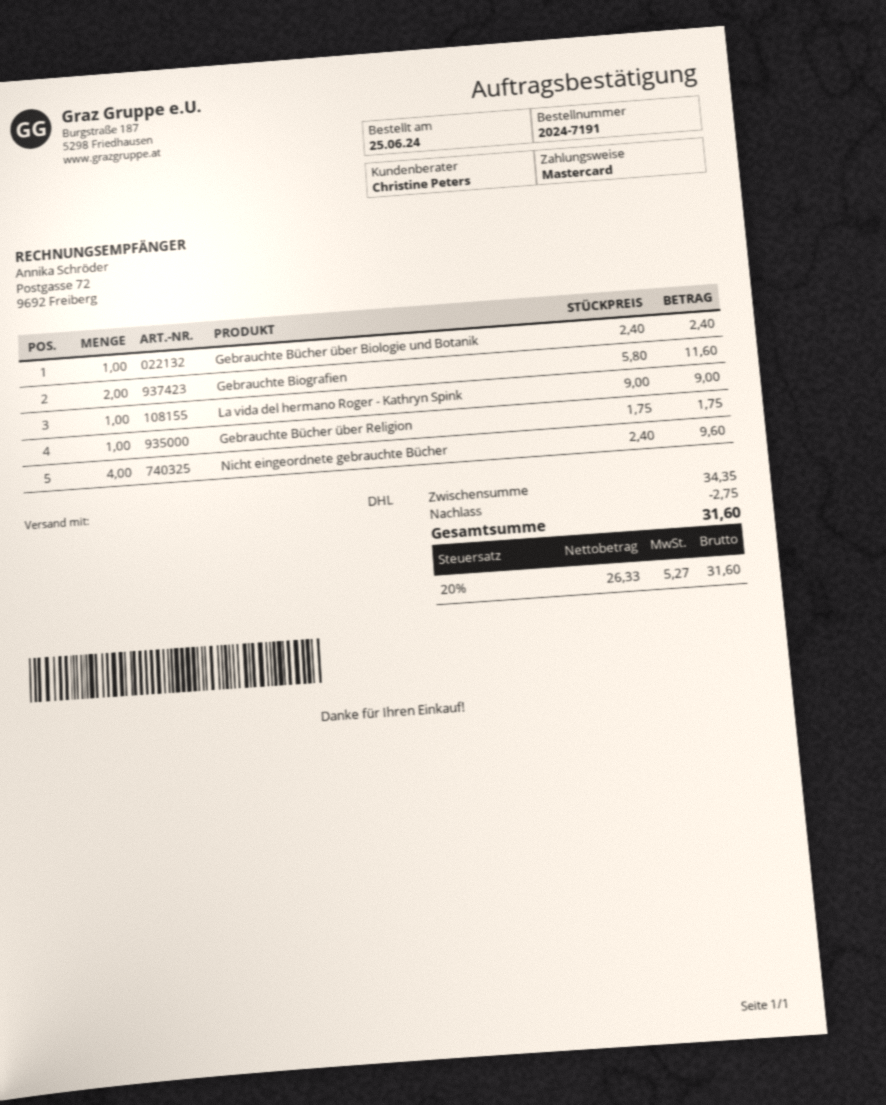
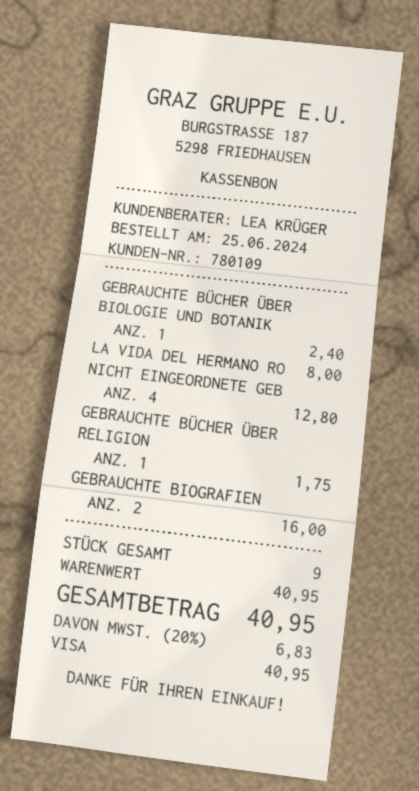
sales rep: Christine Peters -> LEA KRÜGER
payment method: Mastercard -> Visa
Gebrauchte Biografien: 2 for 11.60 -> 2 for 16.00
La vida del hermano Roger - Kathryn Spink: 1 for 9.00 -> 1 for 8.00
Nicht eingeordnete gebrauchte Bücher: 4 for 9.60 -> 4 for 12.80
subtotal: 34.35 -> 40.95
discount: 2.75 -> none
tax: 20% = 5.27 -> 20% = 6.83
total: 31.60 -> 40.95

